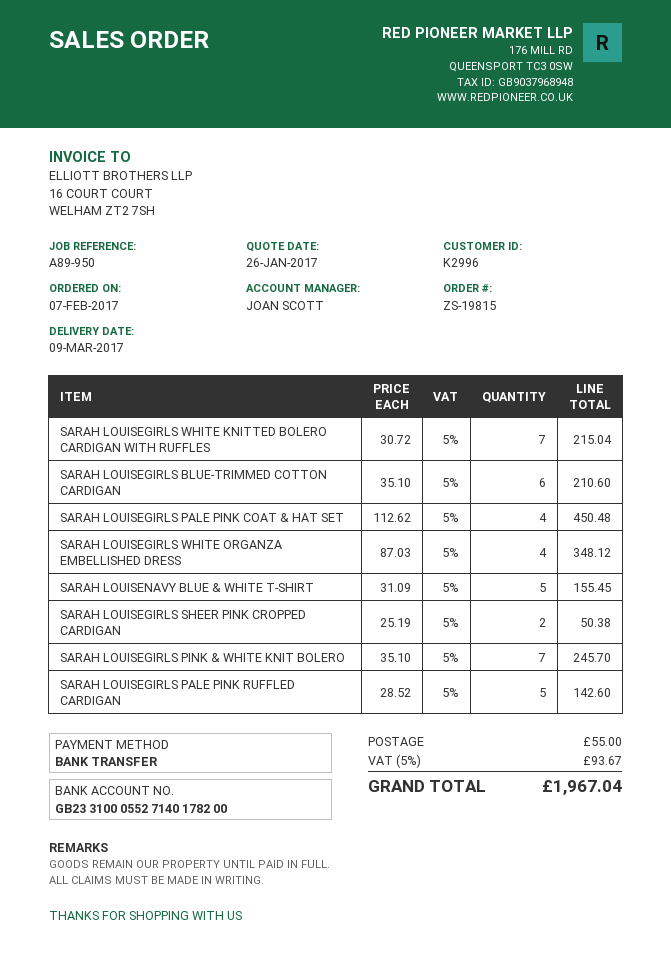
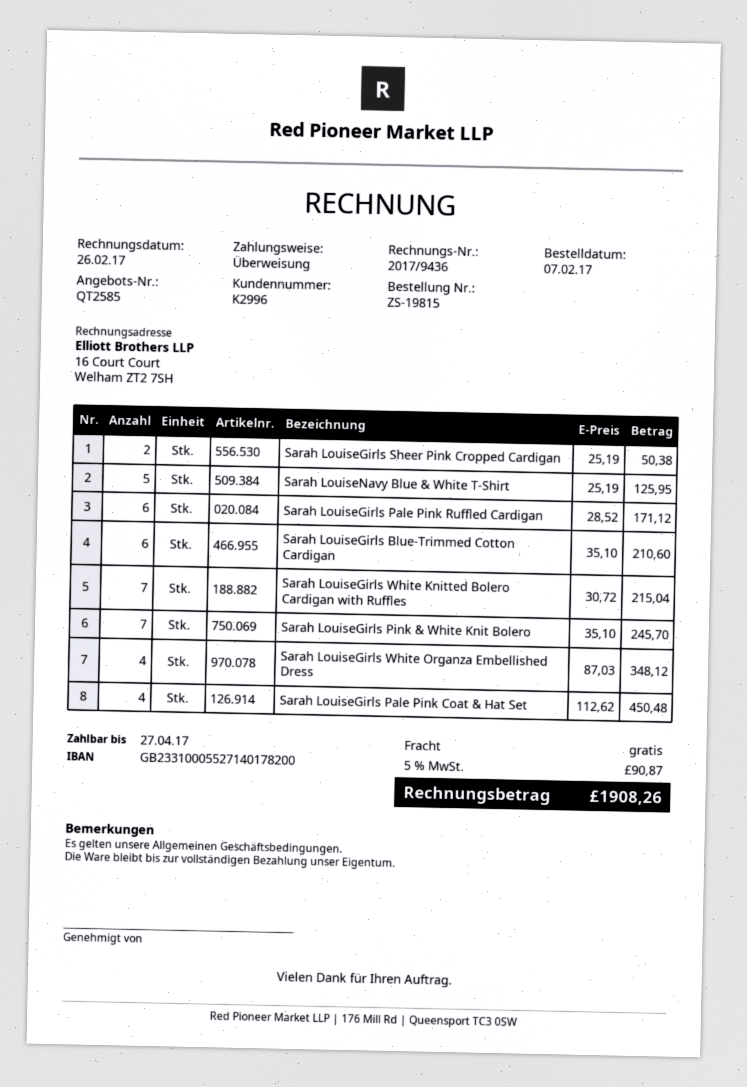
SARAH LOUISENAVY BLUE & WHITE T-SHIRT: 5 x 31.09 = 155.45 -> 5 x 25.19 = 125.95
SARAH LOUISEGIRLS PALE PINK RUFFLED CARDIGAN: 5 x 28.52 = 142.60 -> 6 x 28.52 = 171.12
shipping: 55.00 -> 0.00
tax: 5% = 93.67 -> 5% = 90.87
total: 1967.04 -> 1908.26

